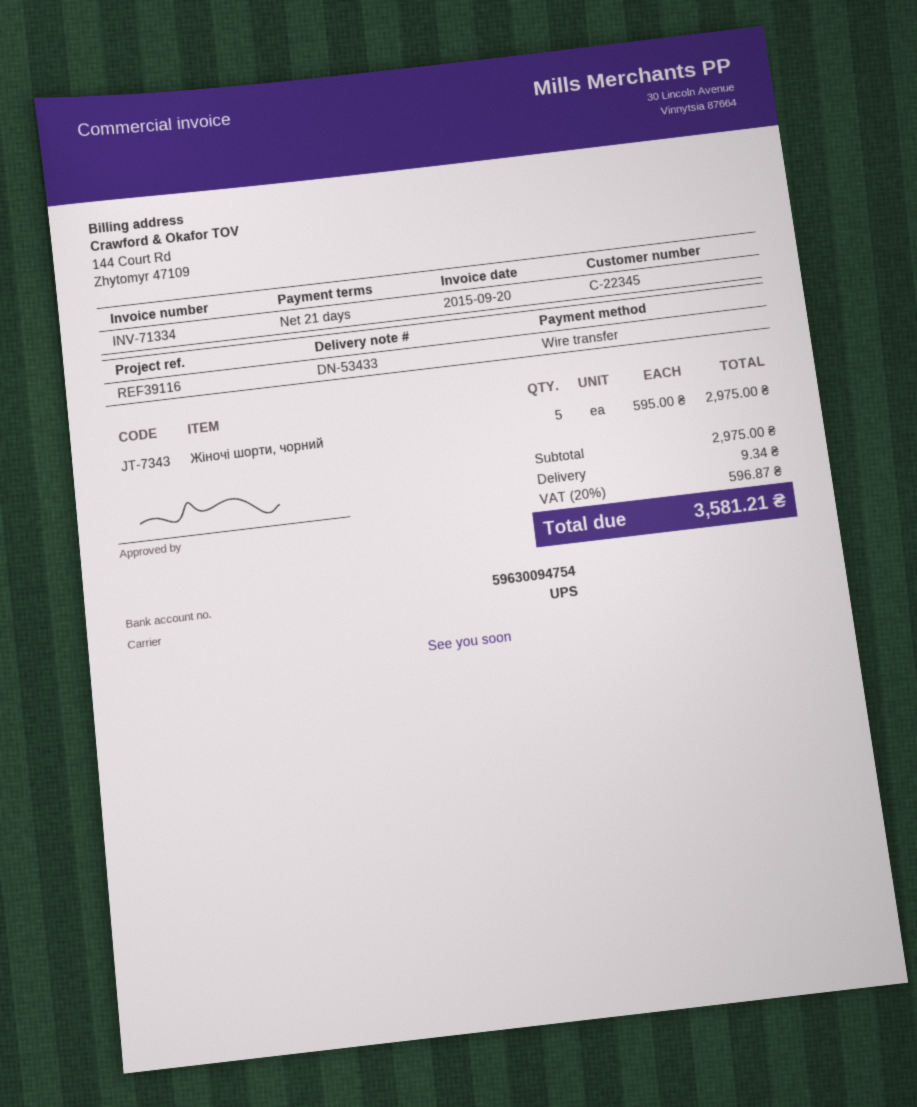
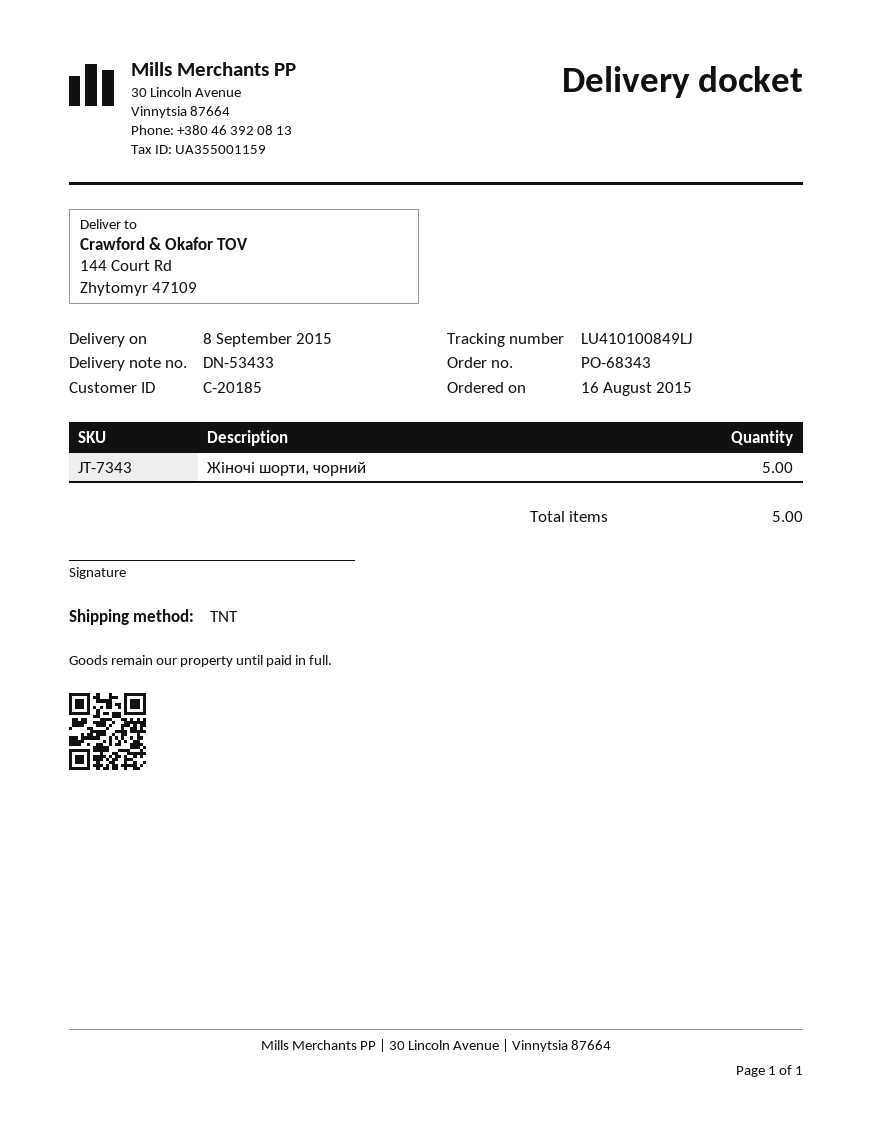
customer number: C-22345 -> C-20185
shipping method: UPS -> TNT

